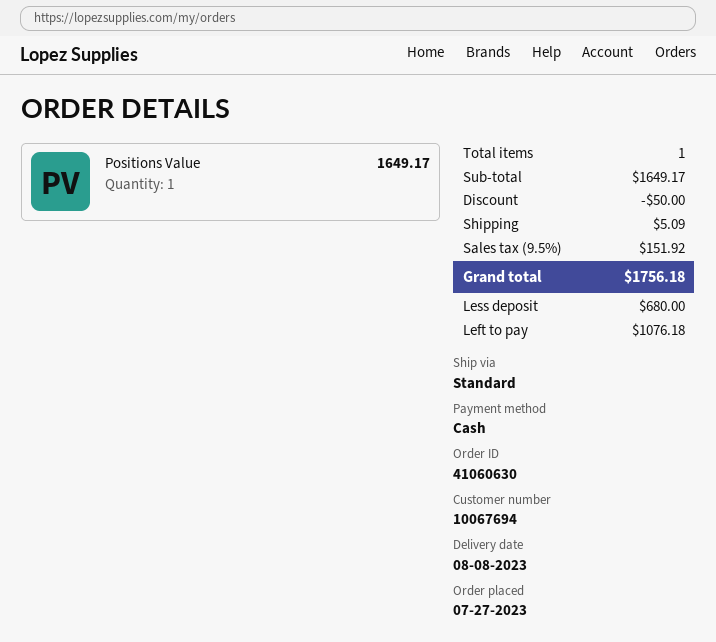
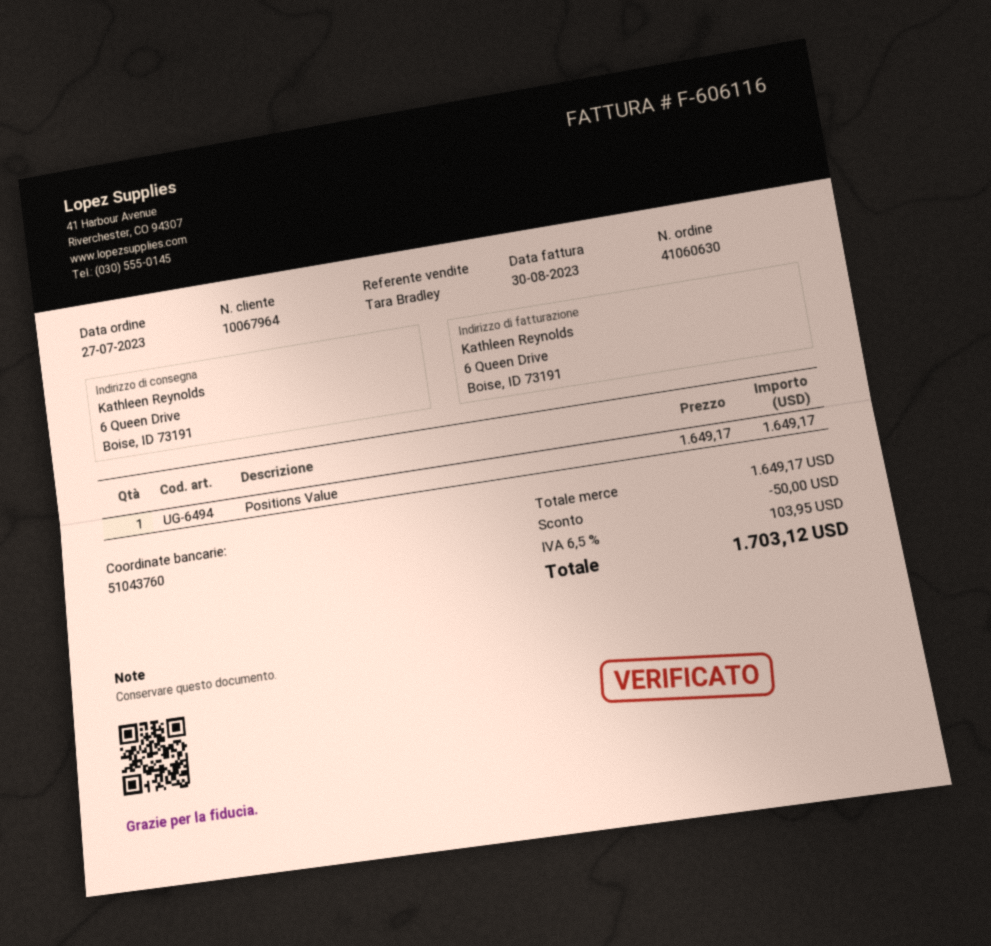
customer number: 10067694 -> 10067964
shipping: 5.09 -> none
tax: 9.5% = 151.92 -> 6.5% = 103.95
total: 1756.18 -> 1703.12

